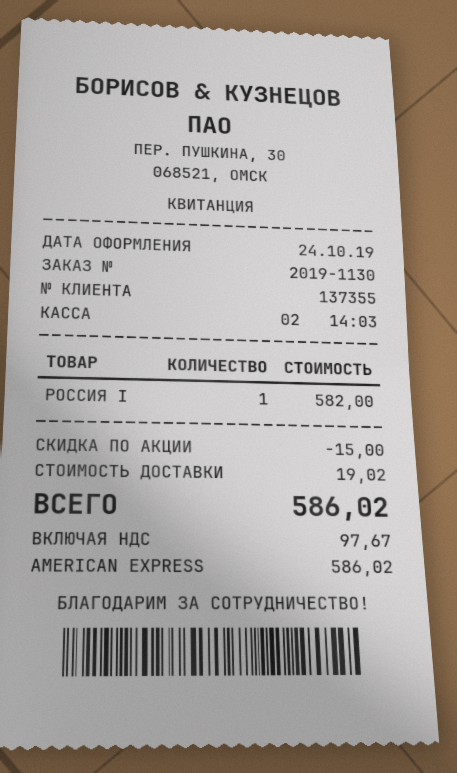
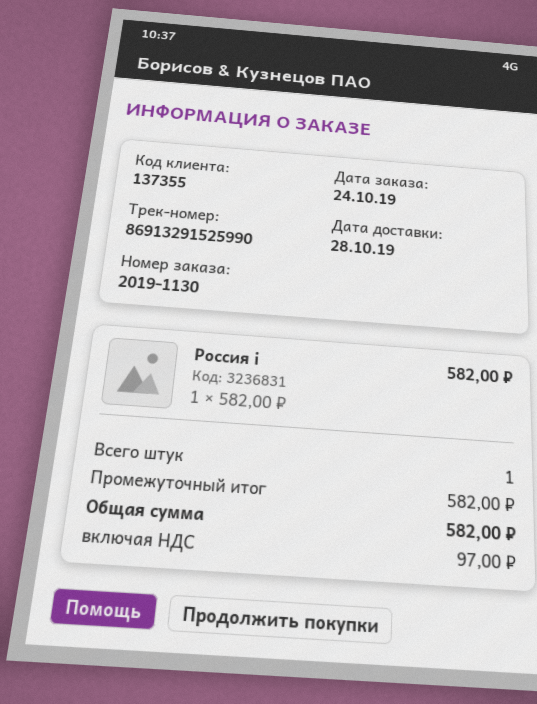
discount: 15.00 -> none
shipping: 19.02 -> none
tax: 97.67 -> 97.00
total: 586.02 -> 582.00

